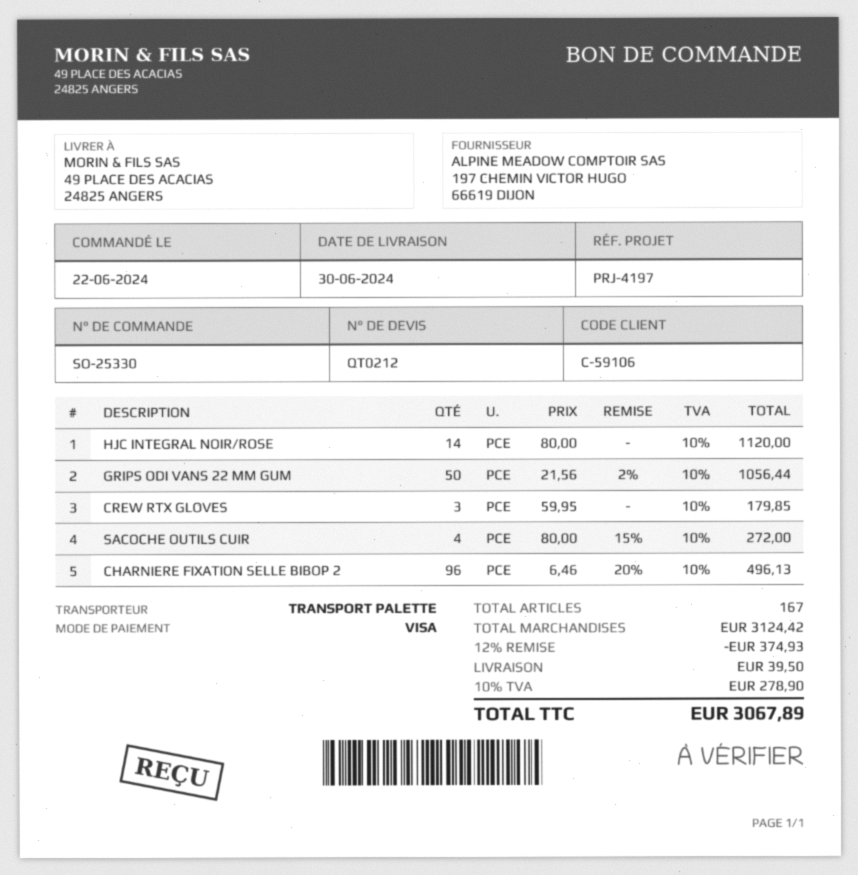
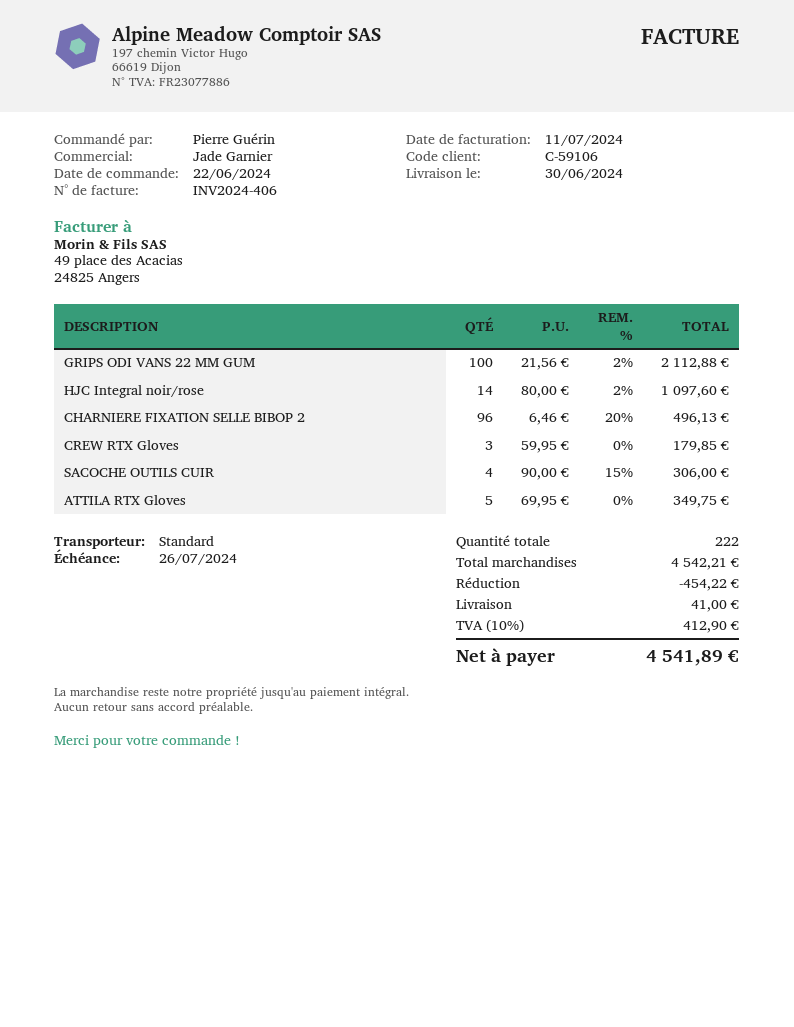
shipping method: pallet freight -> standard
HJC INTEGRAL NOIR/ROSE: 14 x 80.00 = 1120.00 -> 14 x 80.00 - 2% = 1097.60
GRIPS ODI VANS 22 MM GUM: 50 x 21.56 - 2% = 1056.44 -> 100 x 21.56 - 2% = 2112.88
SACOCHE OUTILS CUIR: 4 x 80.00 - 15% = 272.00 -> 4 x 90.00 - 15% = 306.00
ATTILA RTX Gloves: none -> 5 x 69.95 = 349.75
total quantity: 167 -> 222
subtotal: 3124.42 -> 4542.21
discount: 374.93 -> 454.22
shipping: 39.50 -> 41.00
tax: 10% = 278.90 -> 10% = 412.90
total: 3067.89 -> 4541.89

